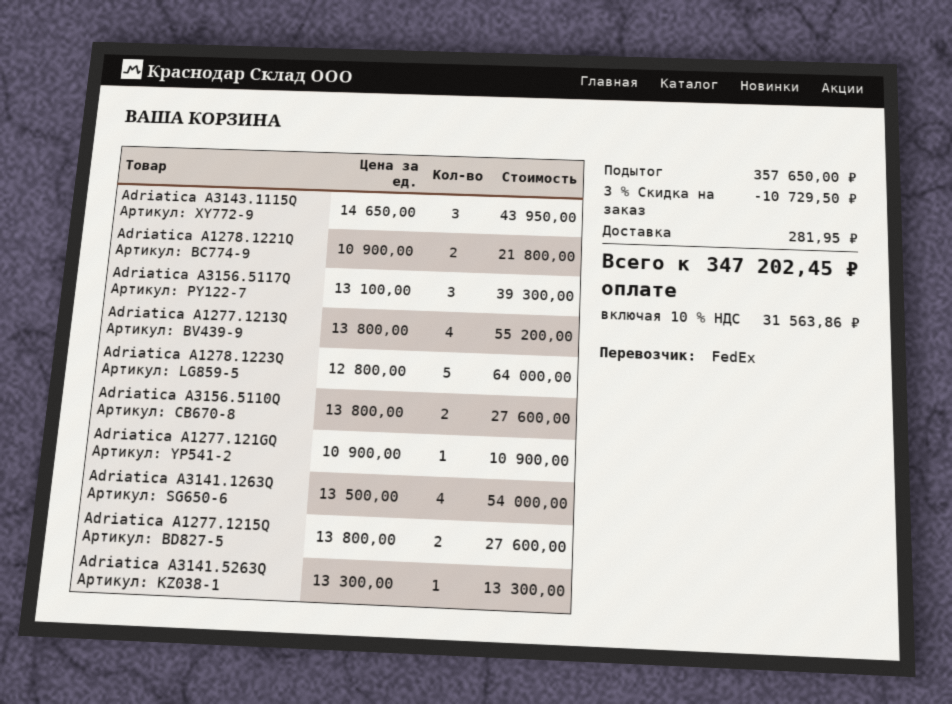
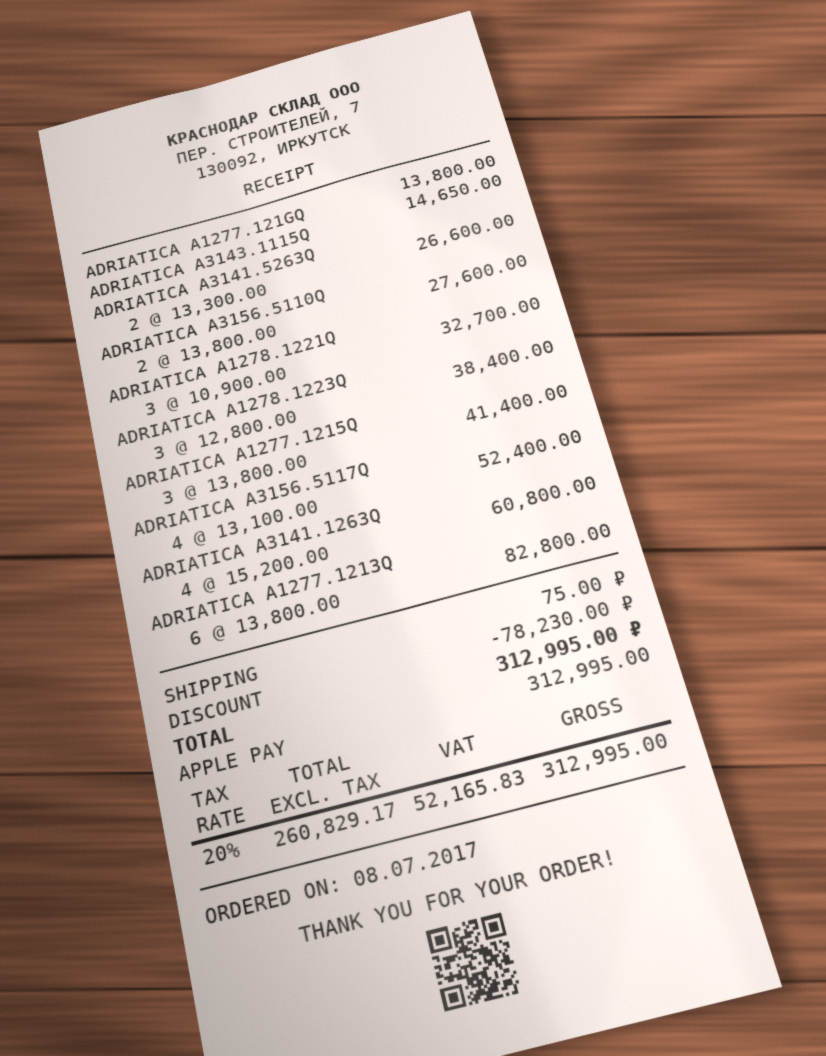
Adriatica A3143.1115Q: 3 x 14650.00 = 43950.00 -> 1 x 14650.00 = 14650.00
Adriatica A1278.1221Q: 2 x 10900.00 = 21800.00 -> 3 x 10900.00 = 32700.00
Adriatica A3156.5117Q: 3 x 13100.00 = 39300.00 -> 4 x 13100.00 = 52400.00
Adriatica A1277.1213Q: 4 x 13800.00 = 55200.00 -> 6 x 13800.00 = 82800.00
Adriatica A1278.1223Q: 5 x 12800.00 = 64000.00 -> 3 x 12800.00 = 38400.00
Adriatica A1277.121GQ: 1 x 10900.00 = 10900.00 -> 1 x 13800.00 = 13800.00
Adriatica A3141.1263Q: 4 x 13500.00 = 54000.00 -> 4 x 15200.00 = 60800.00
Adriatica A1277.1215Q: 2 x 13800.00 = 27600.00 -> 3 x 13800.00 = 41400.00
Adriatica A3141.5263Q: 1 x 13300.00 = 13300.00 -> 2 x 13300.00 = 26600.00
discount: 10729.50 -> 78230.00
shipping: 281.95 -> 75.00
tax: 10% = 31563.86 -> 20% = 52165.83
total: 347202.45 -> 312995.00

